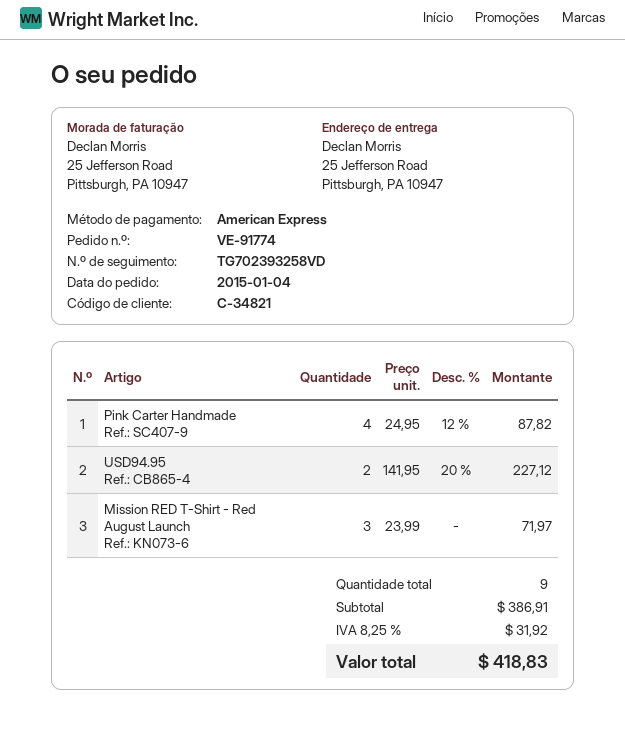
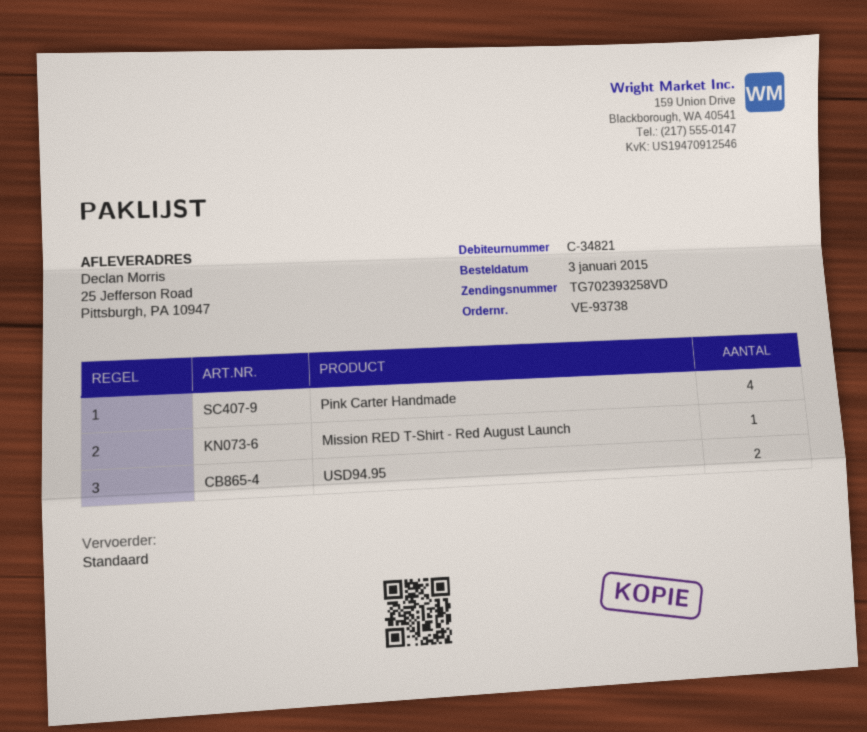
order number: VE-91774 -> VE-93738
order date: 2015-01-04 -> 2015-01-03
Mission RED T-Shirt - Red August Launch: 3 -> 1

